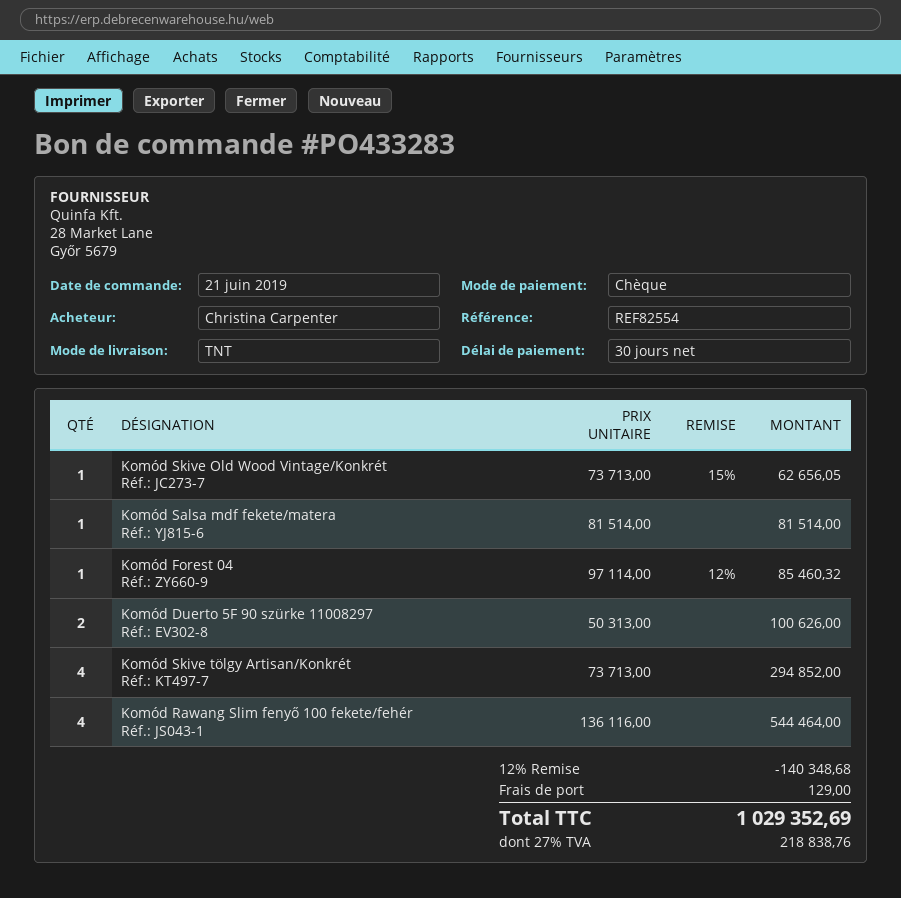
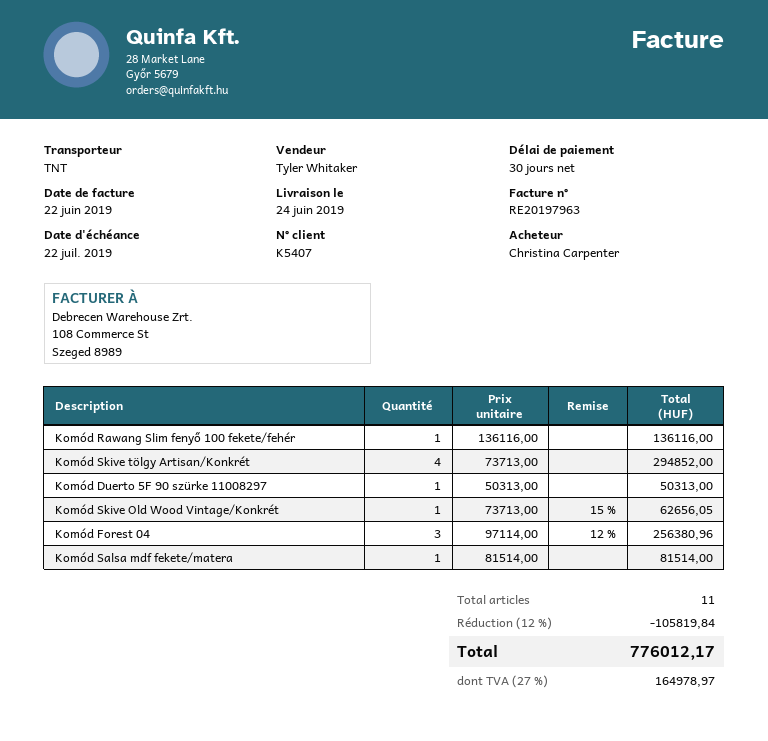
Komód Forest 04: 1 x 97114.00 - 12% = 85460.32 -> 3 x 97114.00 - 12% = 256380.96
Komód Duerto 5F 90 szürke 11008297: 2 x 50313.00 = 100626.00 -> 1 x 50313.00 = 50313.00
Komód Rawang Slim fenyő 100 fekete/fehér: 4 x 136116.00 = 544464.00 -> 1 x 136116.00 = 136116.00
discount: 12% = 140348.68 -> 12% = 105819.84
shipping: 129.00 -> none
tax: 27% = 218838.76 -> 27% = 164978.97
total: 1029352.69 -> 776012.17

